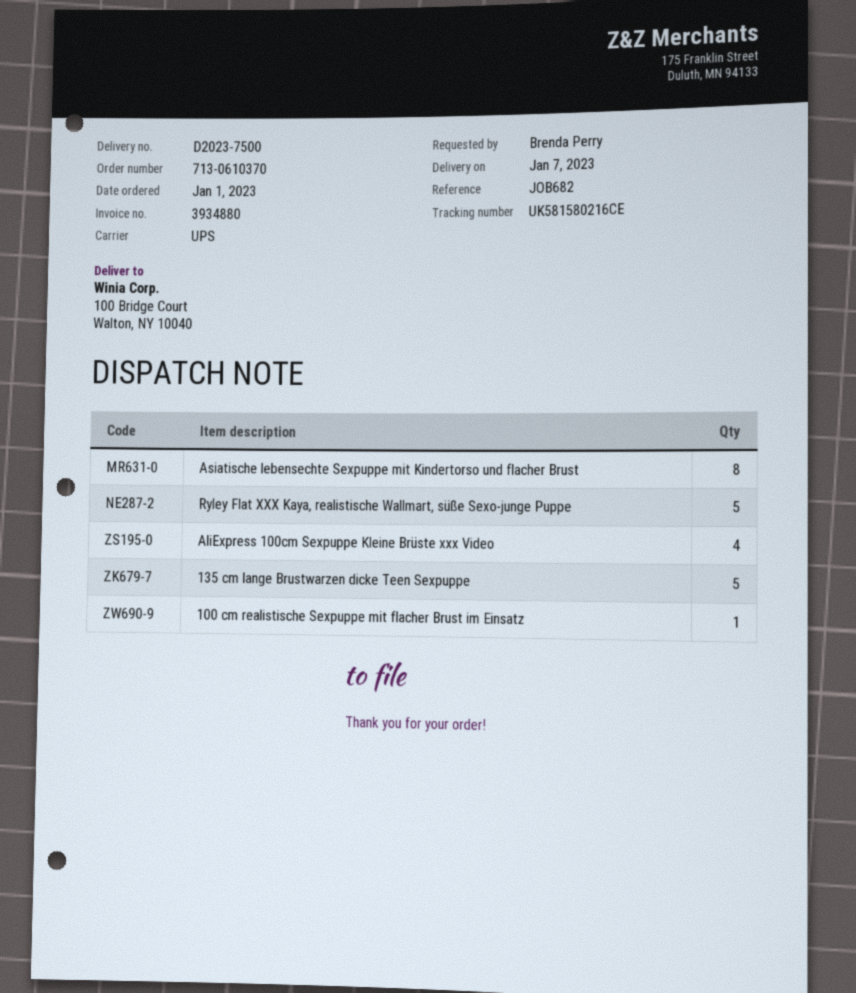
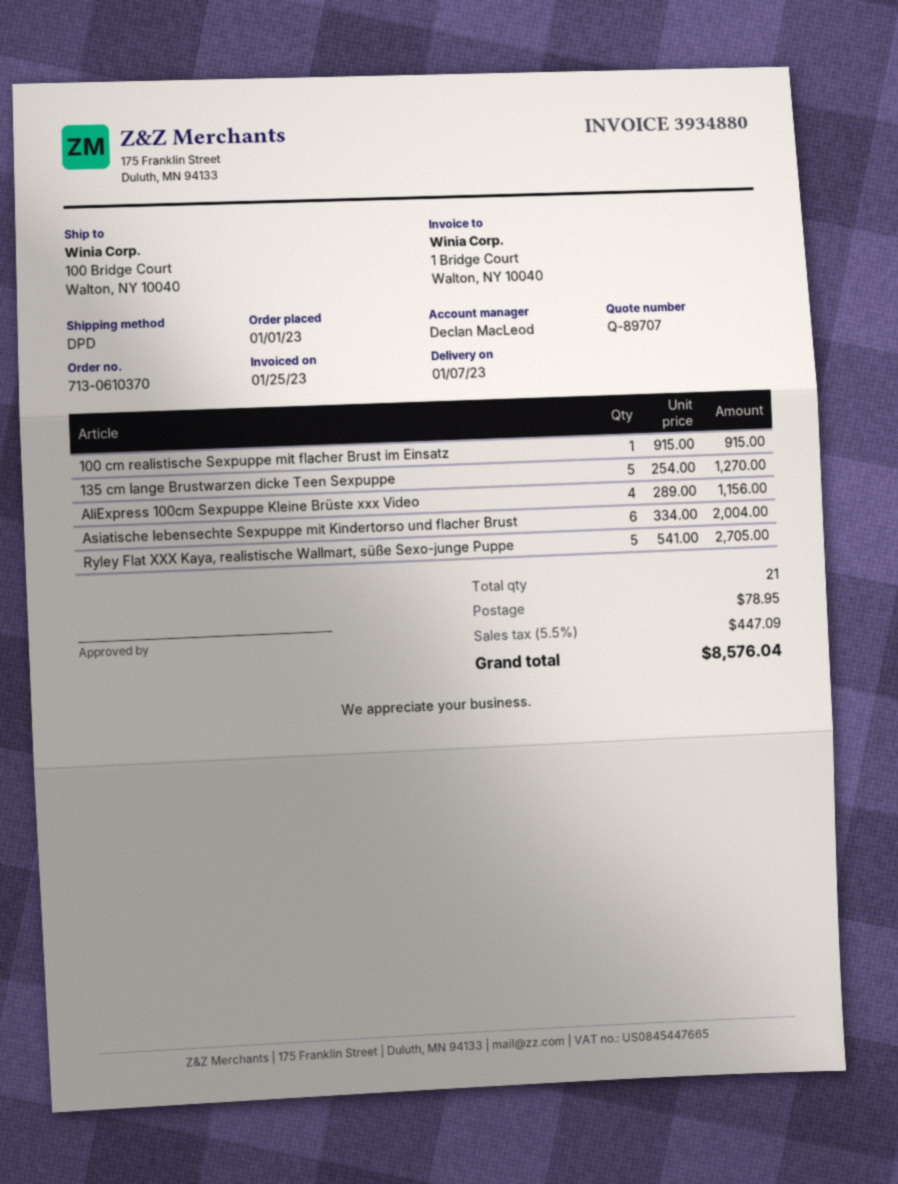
shipping method: UPS -> DPD
Asiatische lebensechte Sexpuppe mit Kindertorso und flacher Brust: 8 -> 6

